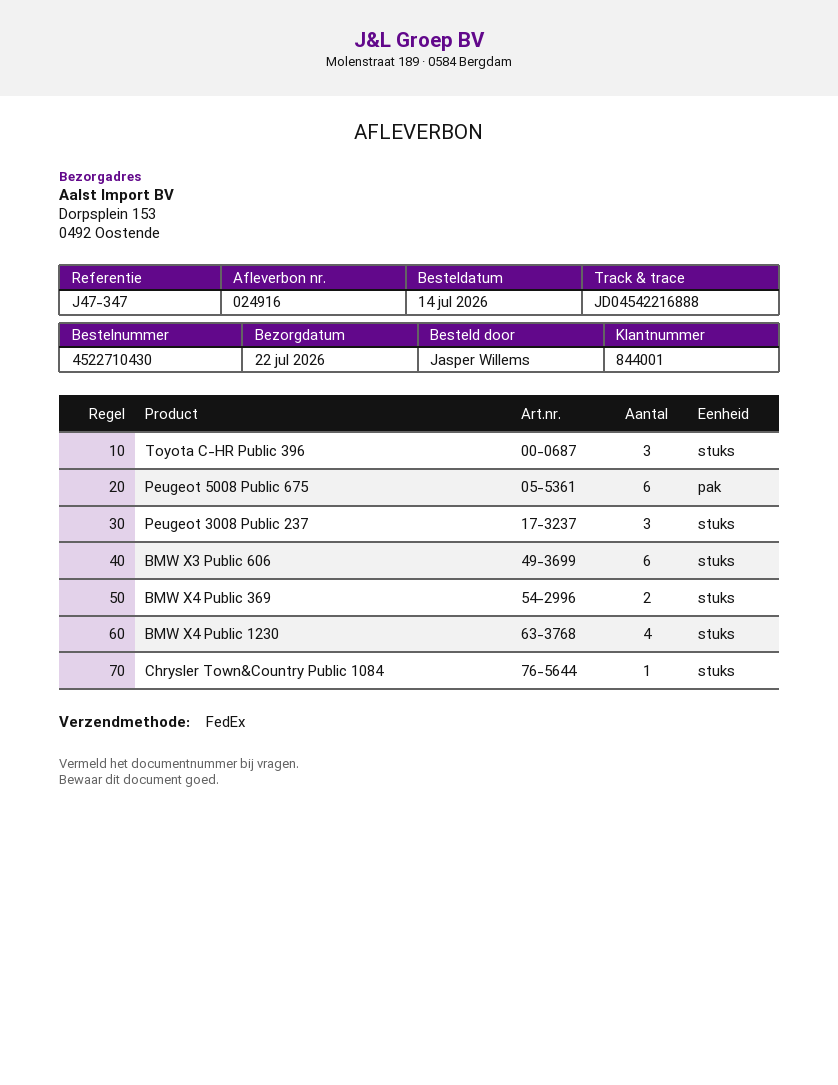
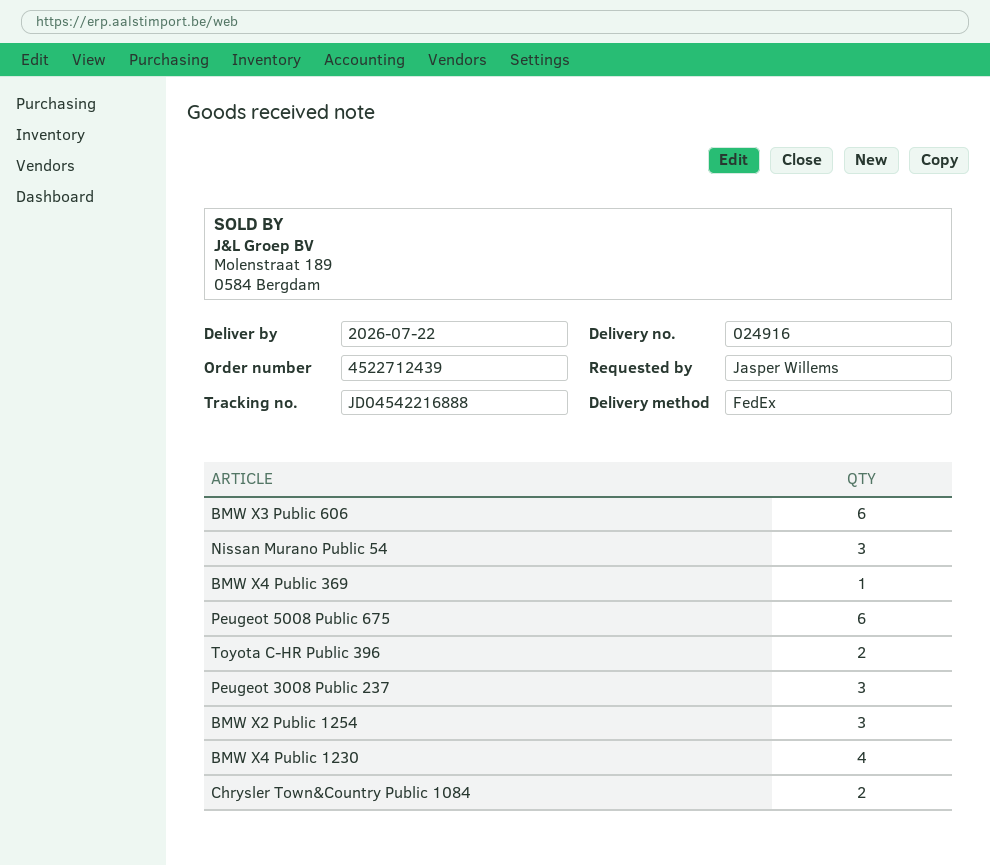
order number: 4522710430 -> 4522712439
Toyota C-HR Public 396: 3 -> 2
BMW X4 Public 369: 2 -> 1
Chrysler Town&Country Public 1084: 1 -> 2
Nissan Murano Public 54: none -> 3
BMW X2 Public 1254: none -> 3

